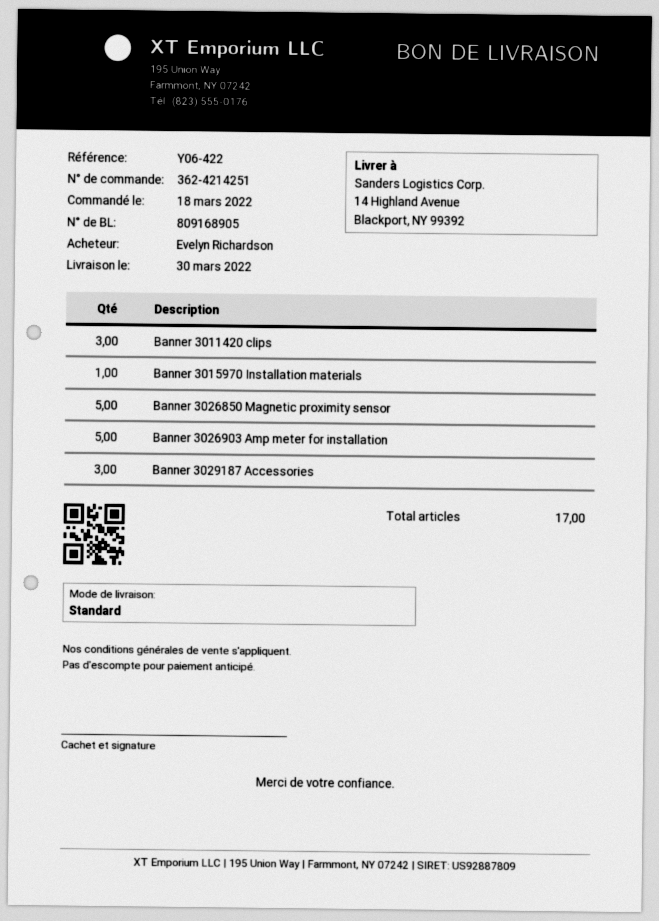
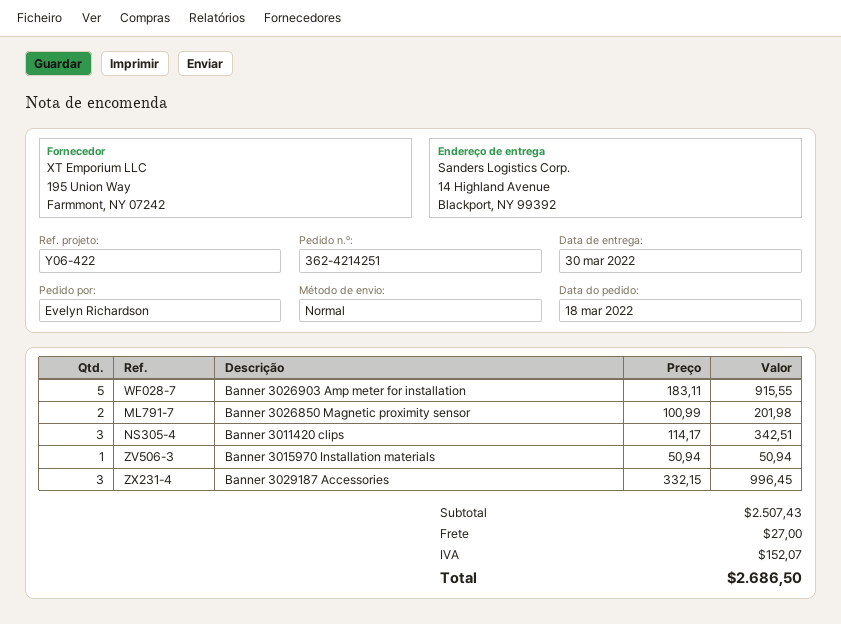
Banner 3026850 Magnetic proximity sensor: 5 -> 2

